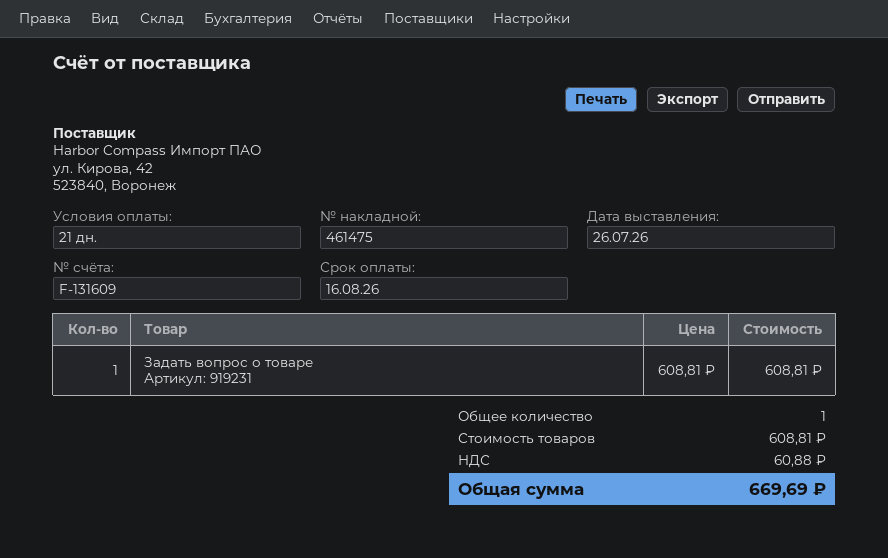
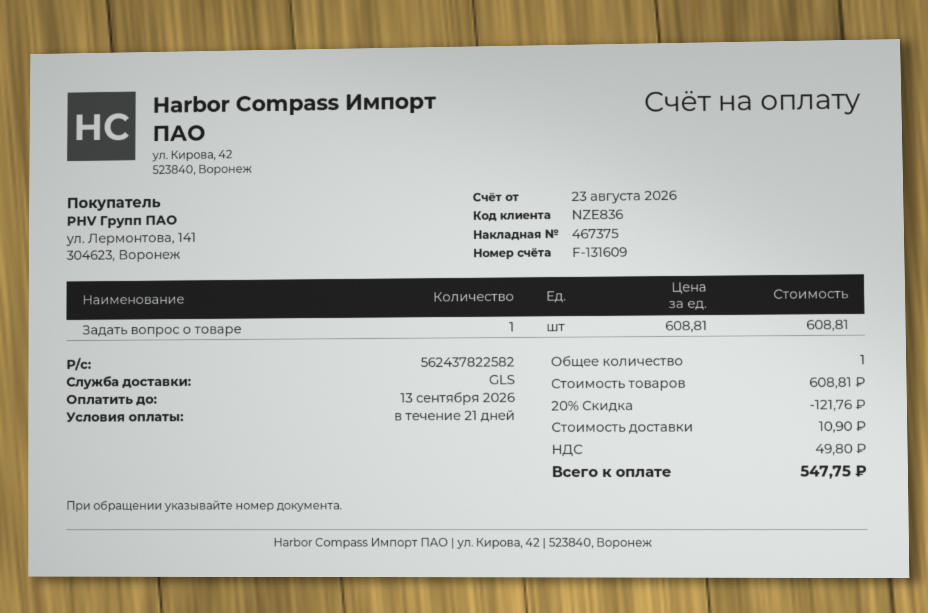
delivery note number: 461475 -> 467375
invoice date: 2026-07-26 -> 2026-08-23
due date: 2026-08-16 -> 2026-09-13
discount: none -> 20% = 121.76
shipping: none -> 10.90
tax: 60.88 -> 49.80
total: 669.69 -> 547.75

